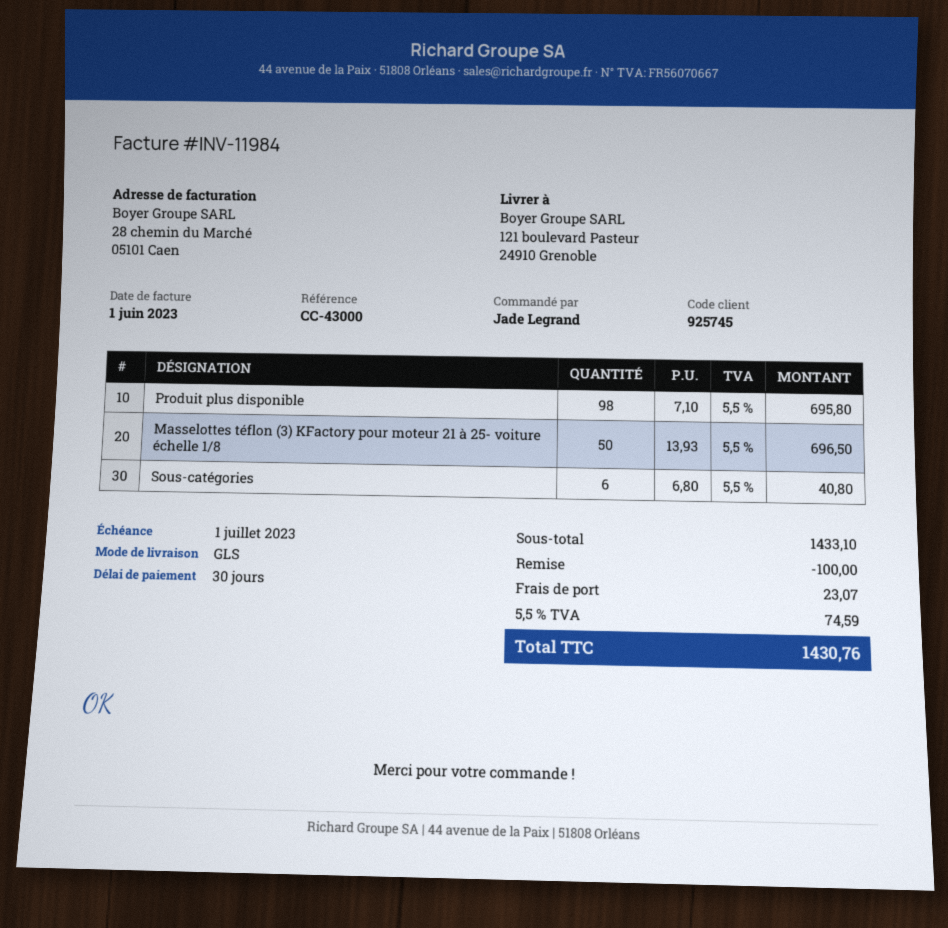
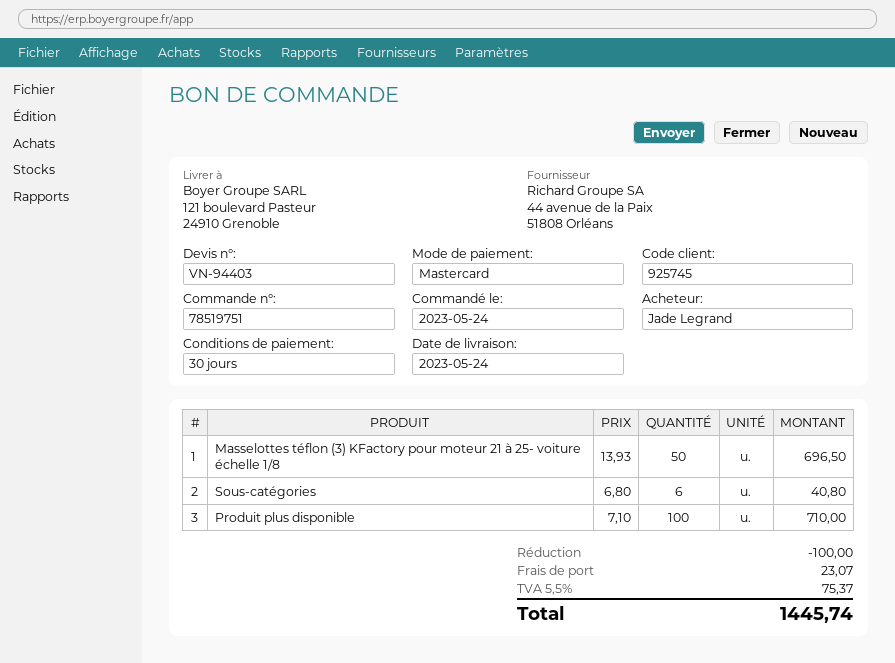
Produit plus disponible: 98 x 7.10 = 695.80 -> 100 x 7.10 = 710.00
tax: 5.5% = 74.59 -> 5.5% = 75.37
total: 1430.76 -> 1445.74

